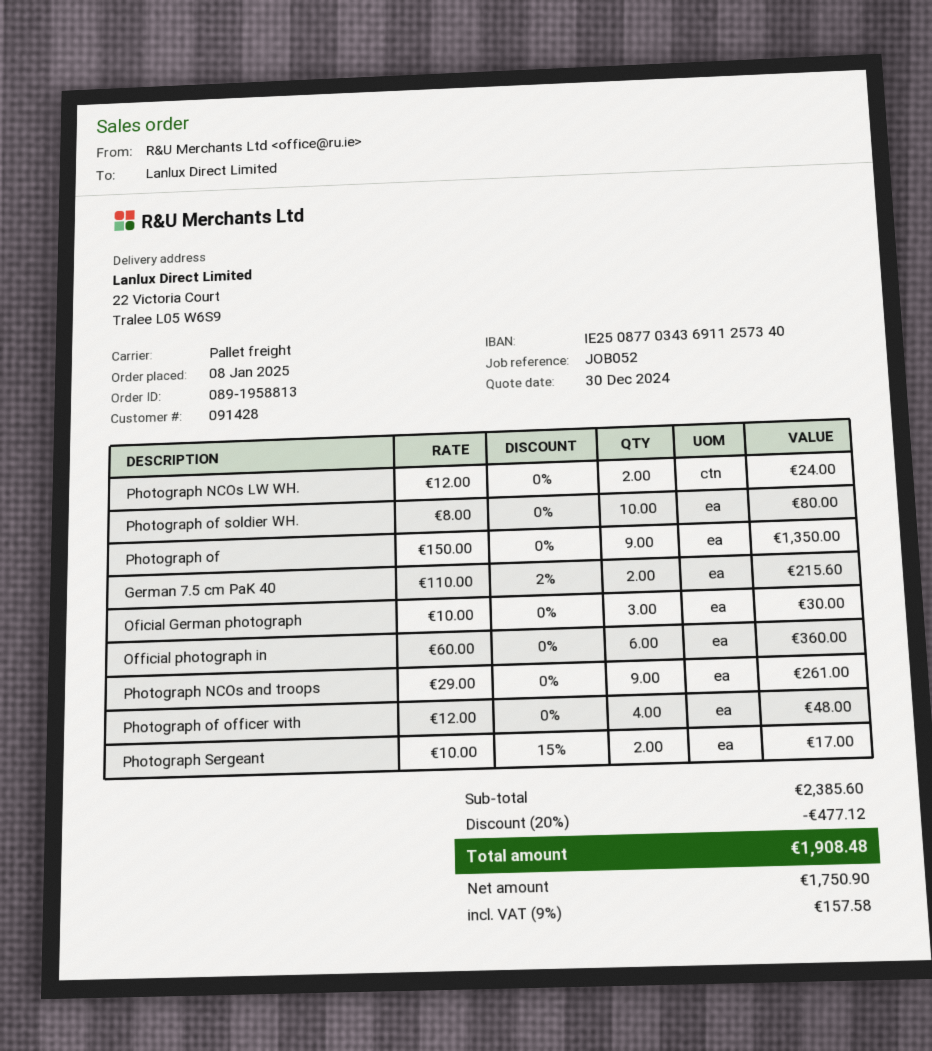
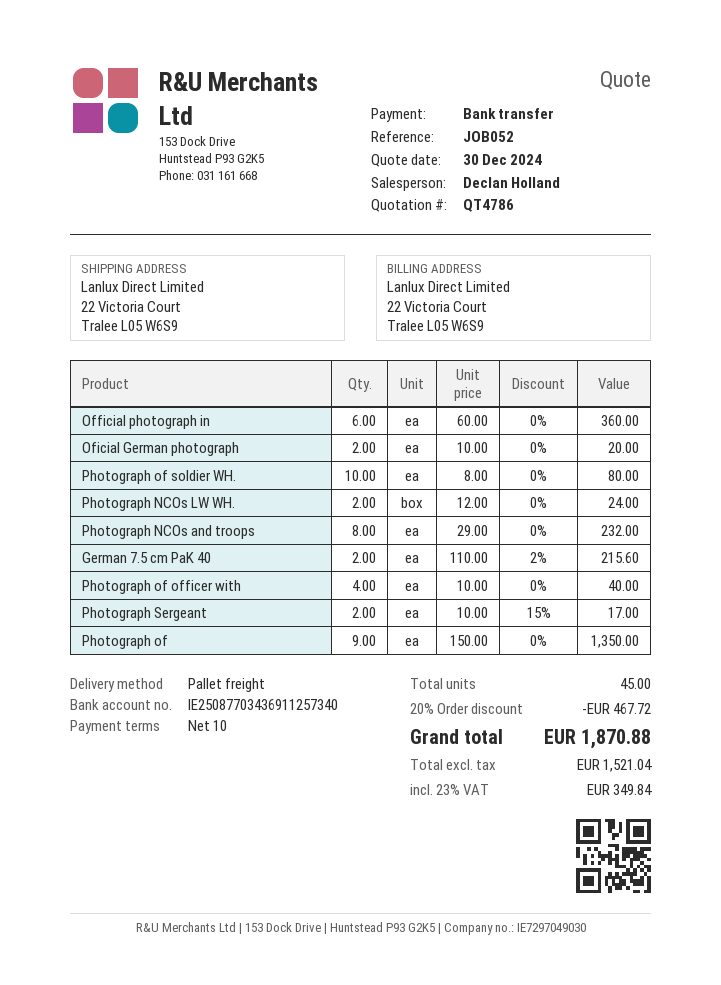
Oficial German photograph: 3 x 10.00 = 30.00 -> 2 x 10.00 = 20.00
Photograph NCOs and troops: 9 x 29.00 = 261.00 -> 8 x 29.00 = 232.00
Photograph of officer with: 4 x 12.00 = 48.00 -> 4 x 10.00 = 40.00
discount: 20% = 477.12 -> 20% = 467.72
net: 1750.90 -> 1521.04
tax: 9% = 157.58 -> 23% = 349.84
total: 1908.48 -> 1870.88

